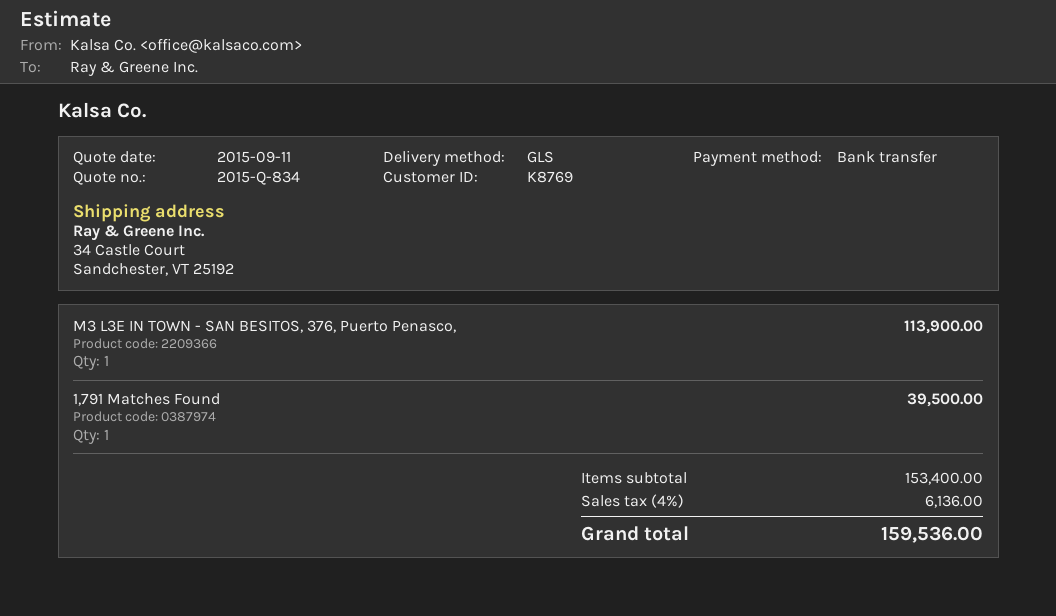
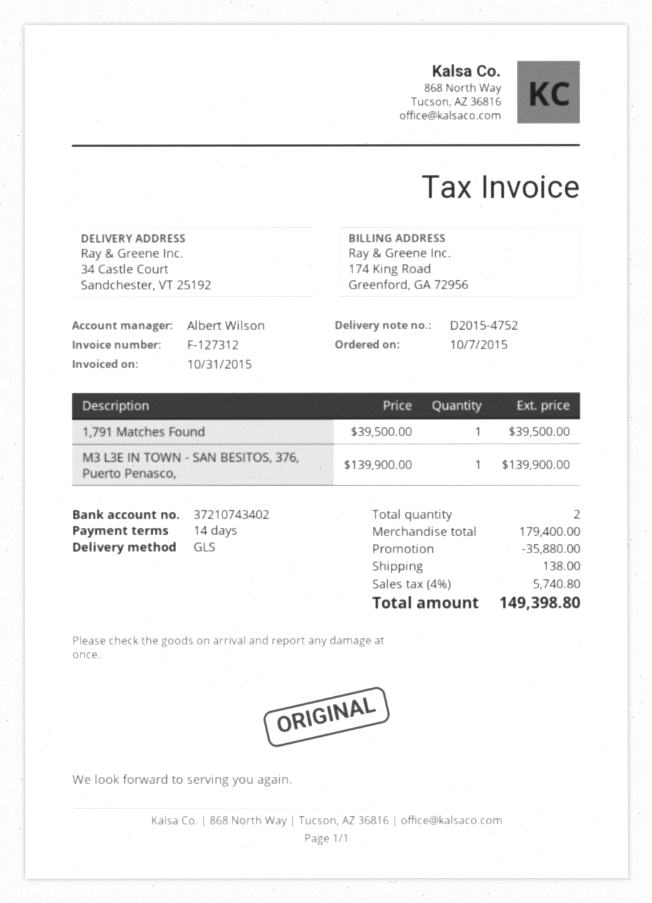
M3 L3E IN TOWN - SAN BESITOS, 376, Puerto Penasco,: 1 for 113900.00 -> 1 for 139900.00
subtotal: 153400.00 -> 179400.00
discount: none -> 35880.00
shipping: none -> 138.00
tax: 4% = 6136.00 -> 4% = 5740.80
total: 159536.00 -> 149398.80

